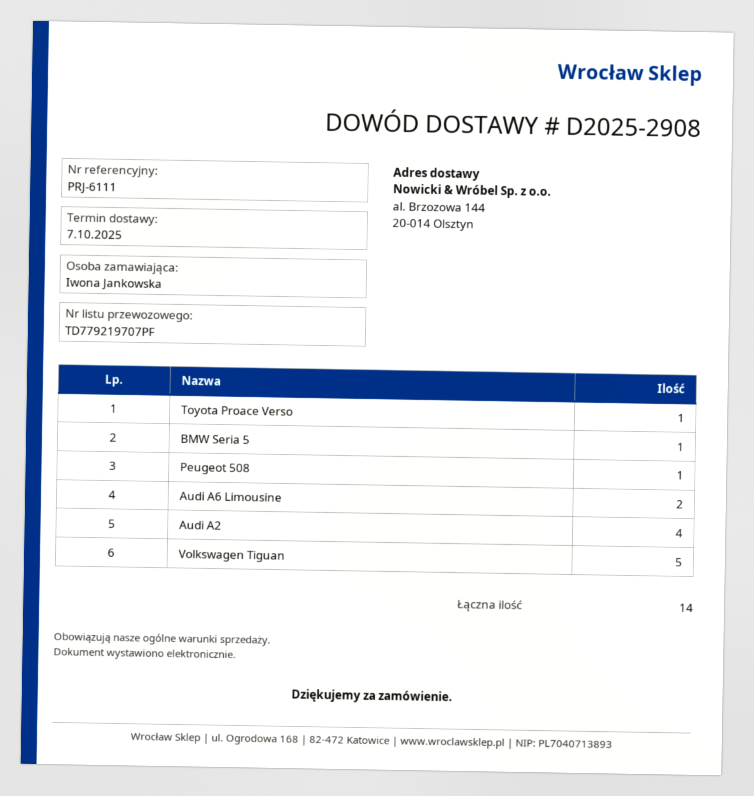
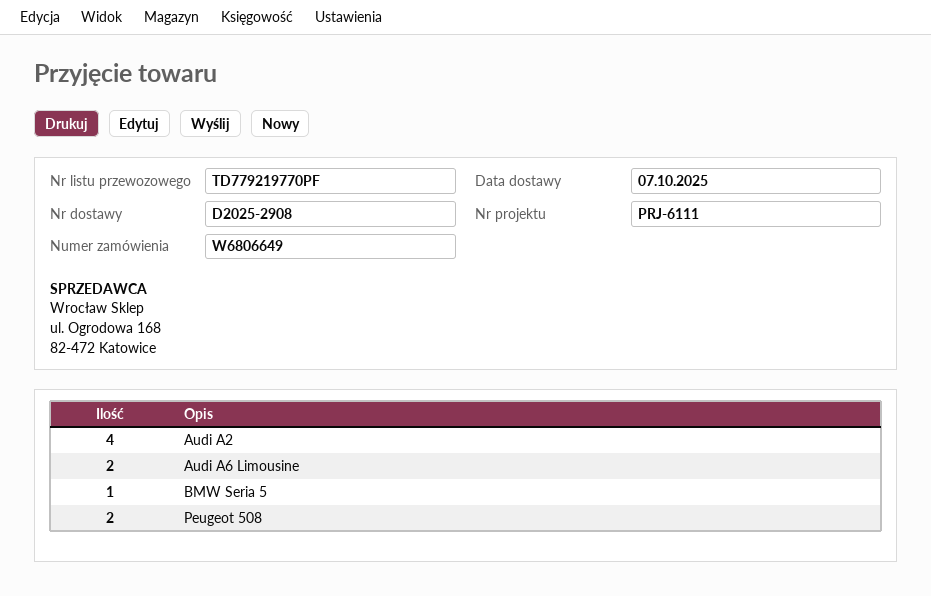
tracking number: TD779219707PF -> TD779219770PF
Toyota Proace Verso: 1 -> none
Peugeot 508: 1 -> 2
Volkswagen Tiguan: 5 -> none

